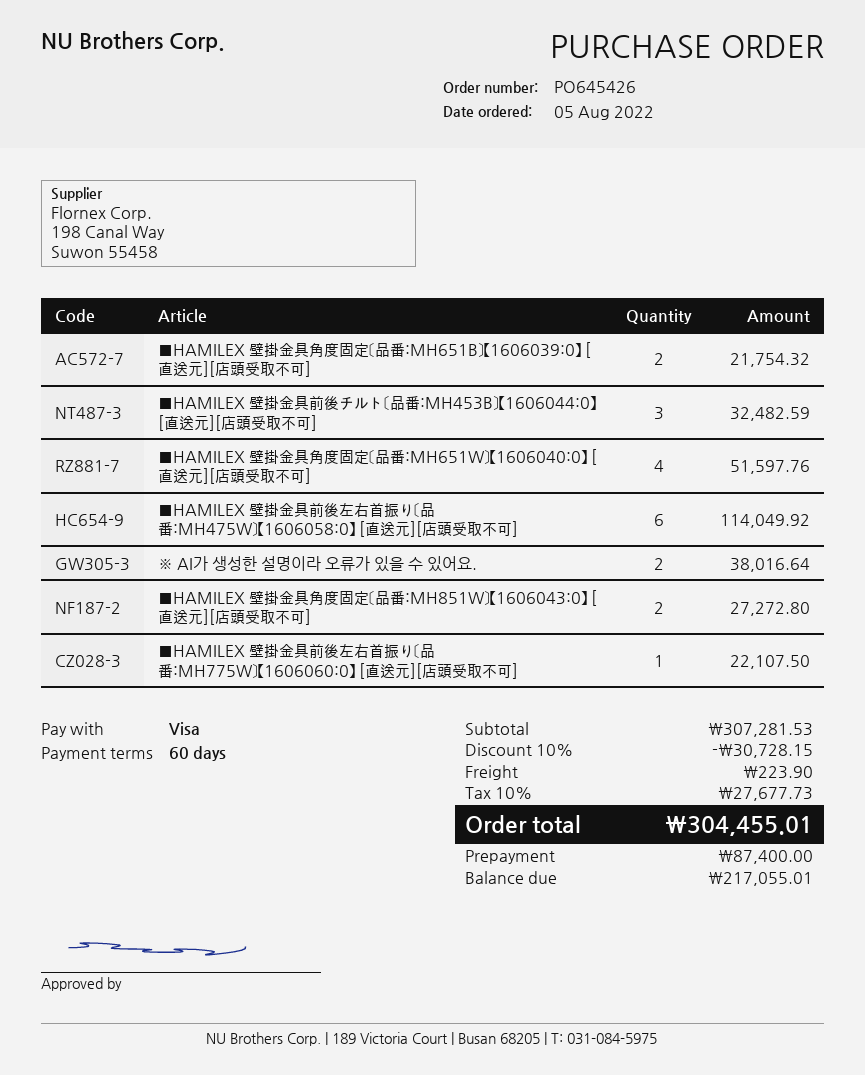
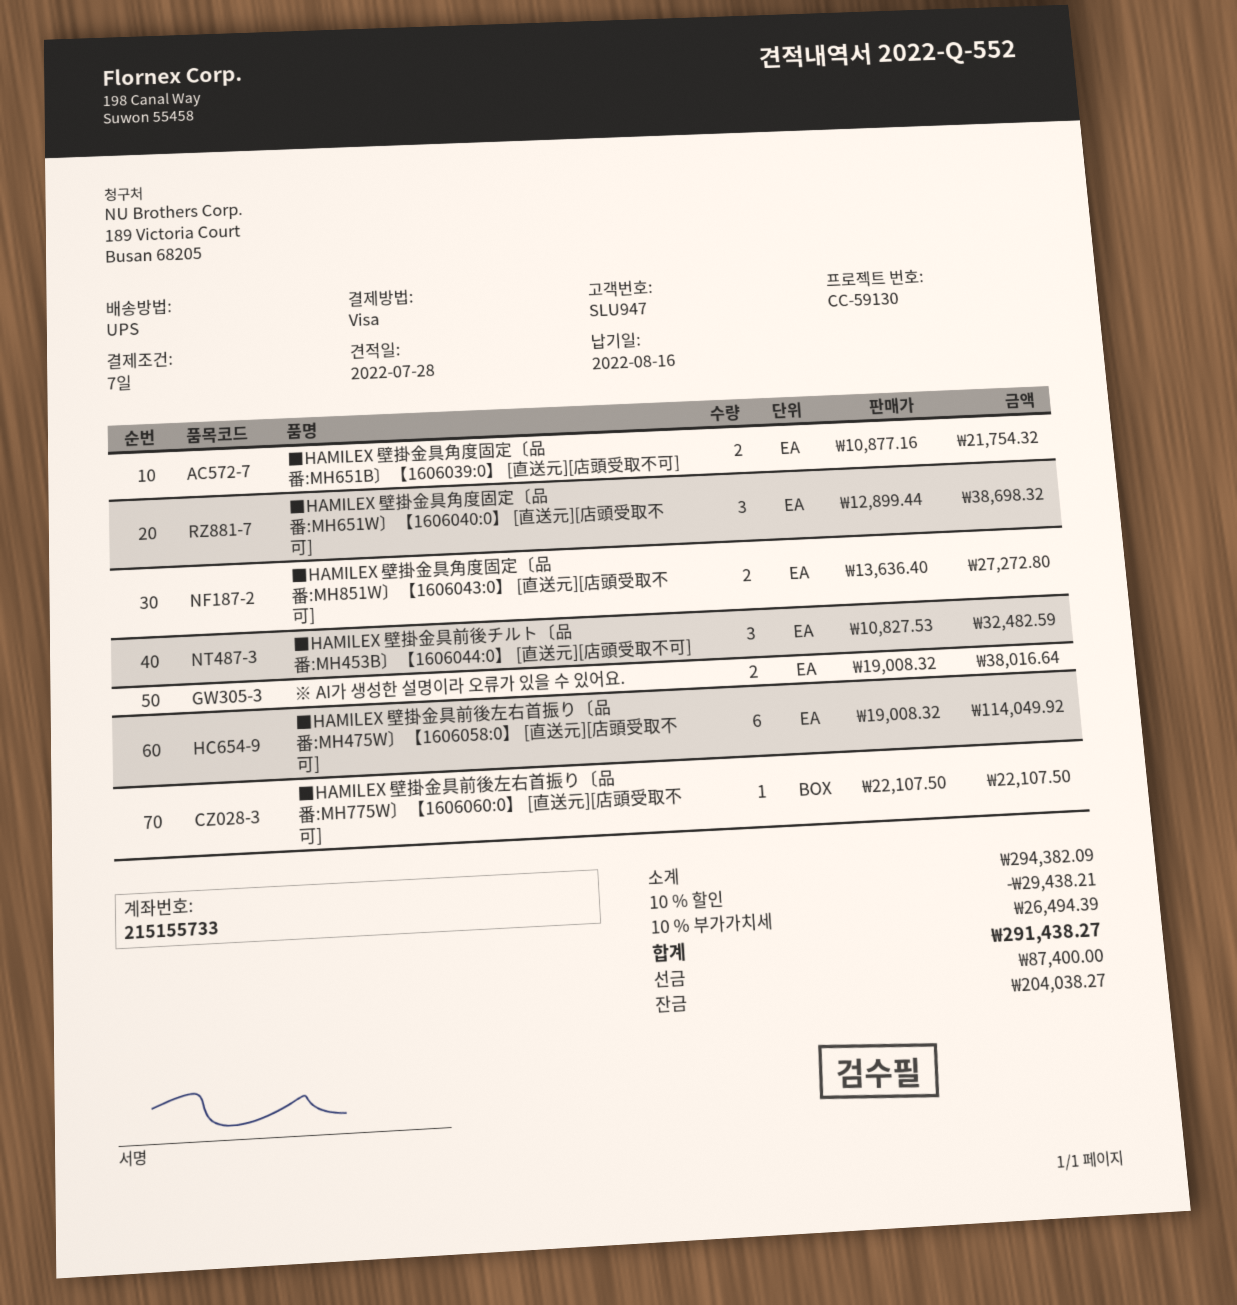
payment terms: 60 days -> 7 days
■HAMILEX 壁掛金具角度固定〔品番:MH651W〕【1606040:0】 [直送元][店頭受取不可]: 4 for 51597.76 -> 3 for 38698.32
subtotal: 307281.53 -> 294382.09
discount: 10% = 30728.15 -> 10% = 29438.21
shipping: 223.90 -> none
tax: 10% = 27677.73 -> 10% = 26494.39
total: 304455.01 -> 291438.27
balance: 217055.01 -> 204038.27

